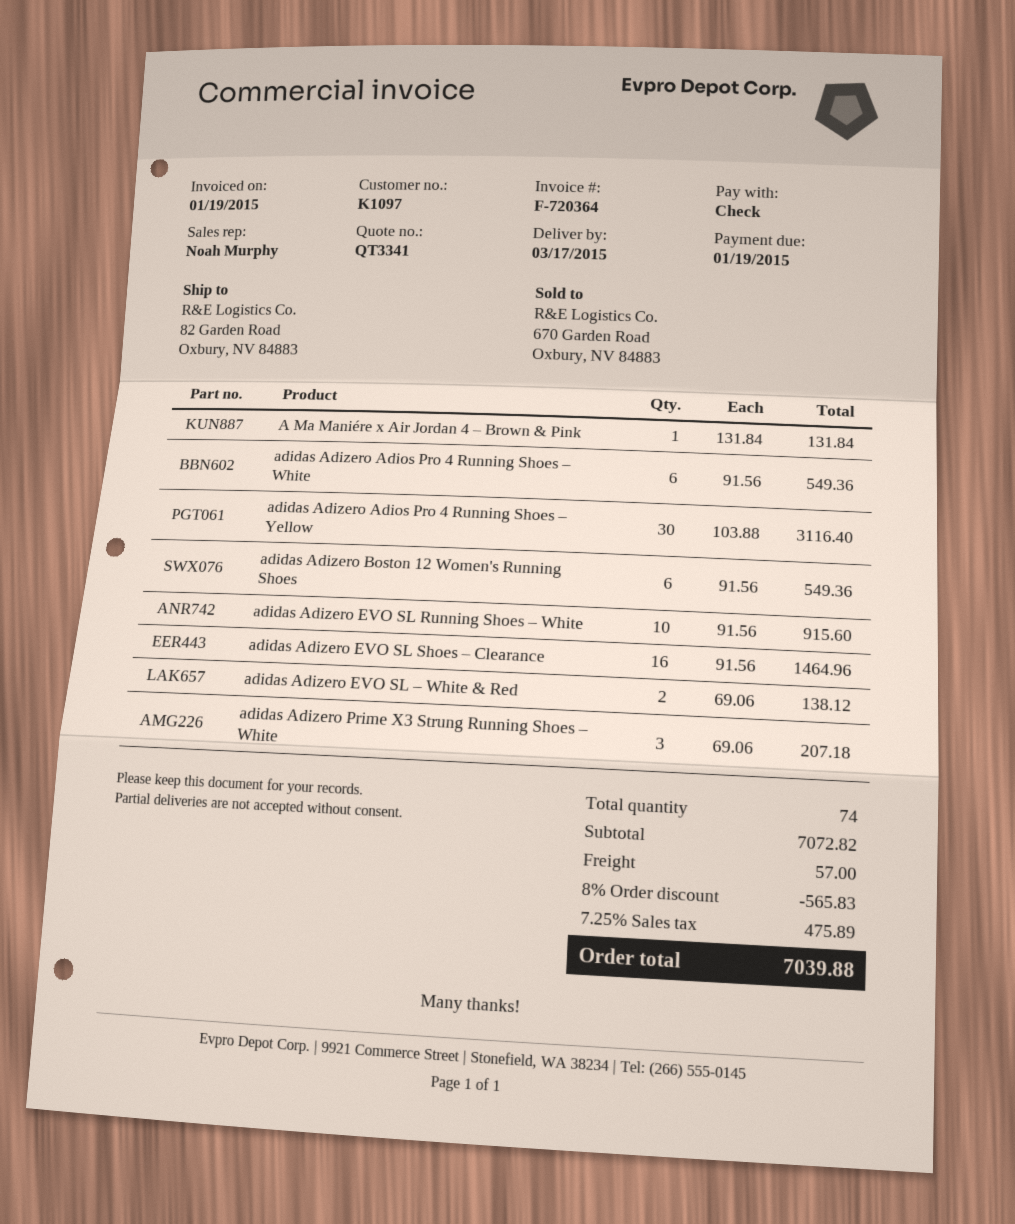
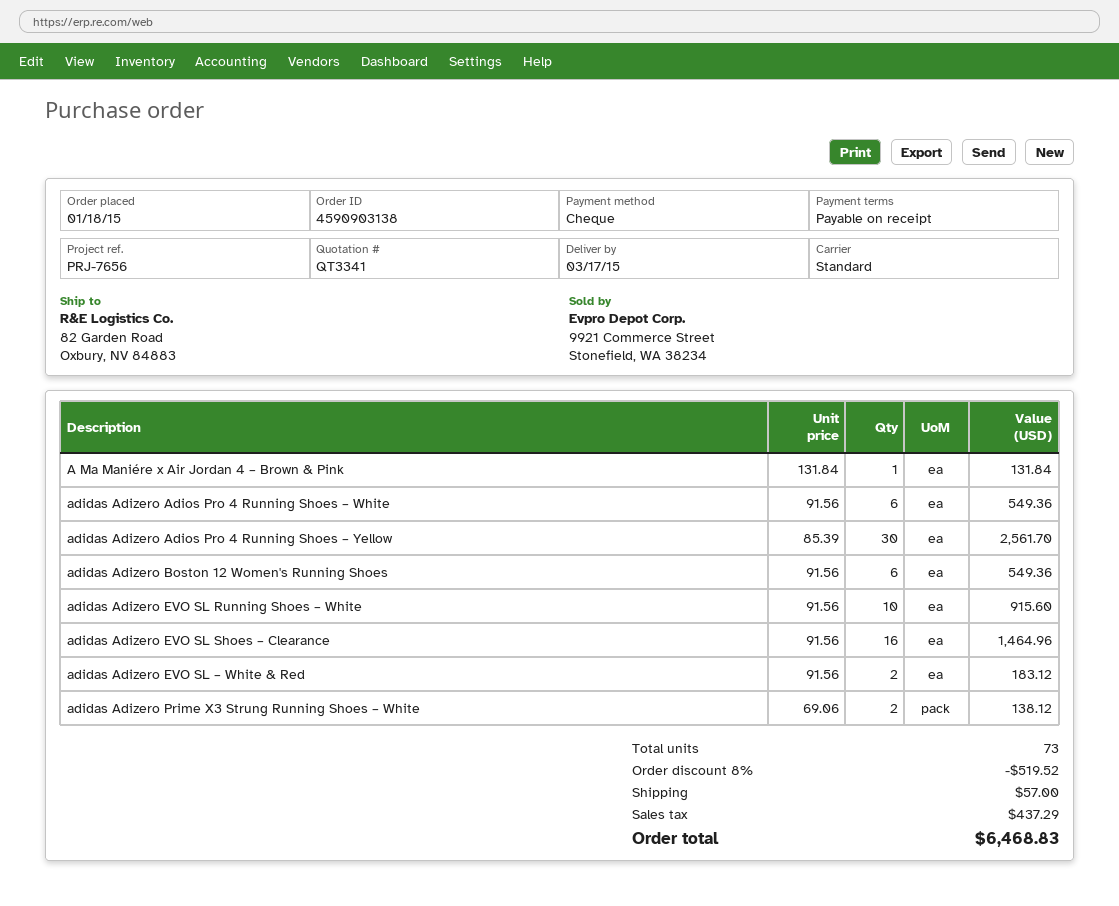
adidas Adizero Adios Pro 4 Running Shoes – Yellow: 30 x 103.88 = 3116.40 -> 30 x 85.39 = 2561.70
adidas Adizero EVO SL – White & Red: 2 x 69.06 = 138.12 -> 2 x 91.56 = 183.12
adidas Adizero Prime X3 Strung Running Shoes – White: 3 x 69.06 = 207.18 -> 2 x 69.06 = 138.12
total quantity: 74 -> 73
discount: 8% = 565.83 -> 8% = 519.52
tax: 475.89 -> 437.29
total: 7039.88 -> 6468.83

